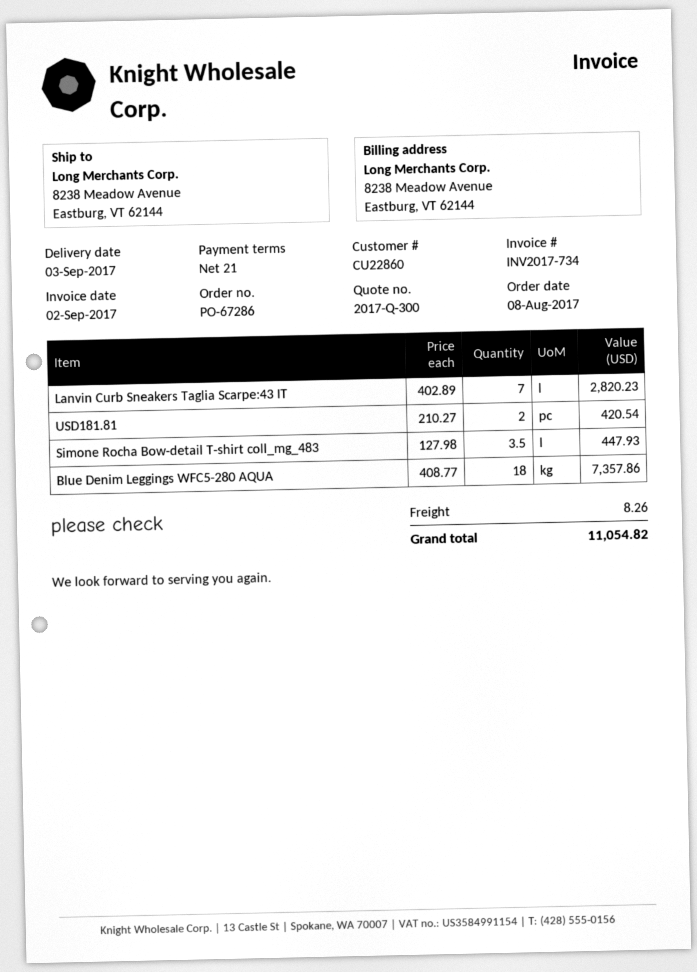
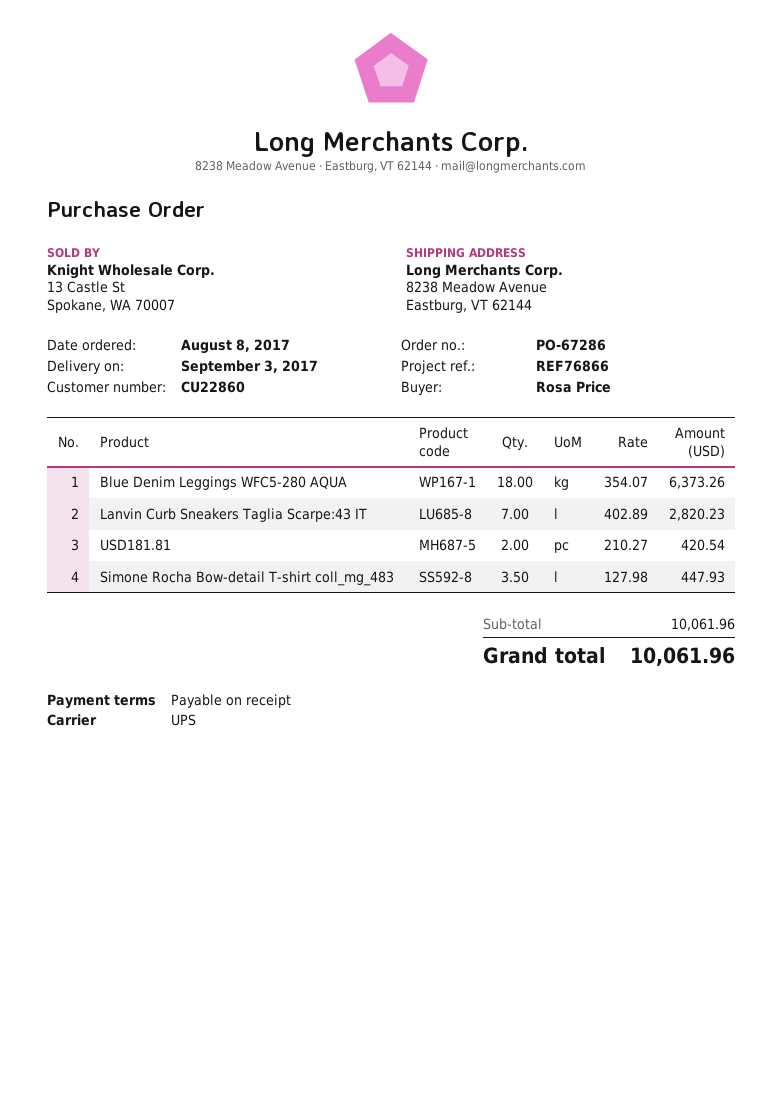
payment terms: 21 days -> on receipt
Blue Denim Leggings WFC5-280 AQUA: 18 x 408.77 = 7357.86 -> 18 x 354.07 = 6373.26
shipping: 8.26 -> none
total: 11054.82 -> 10061.96

